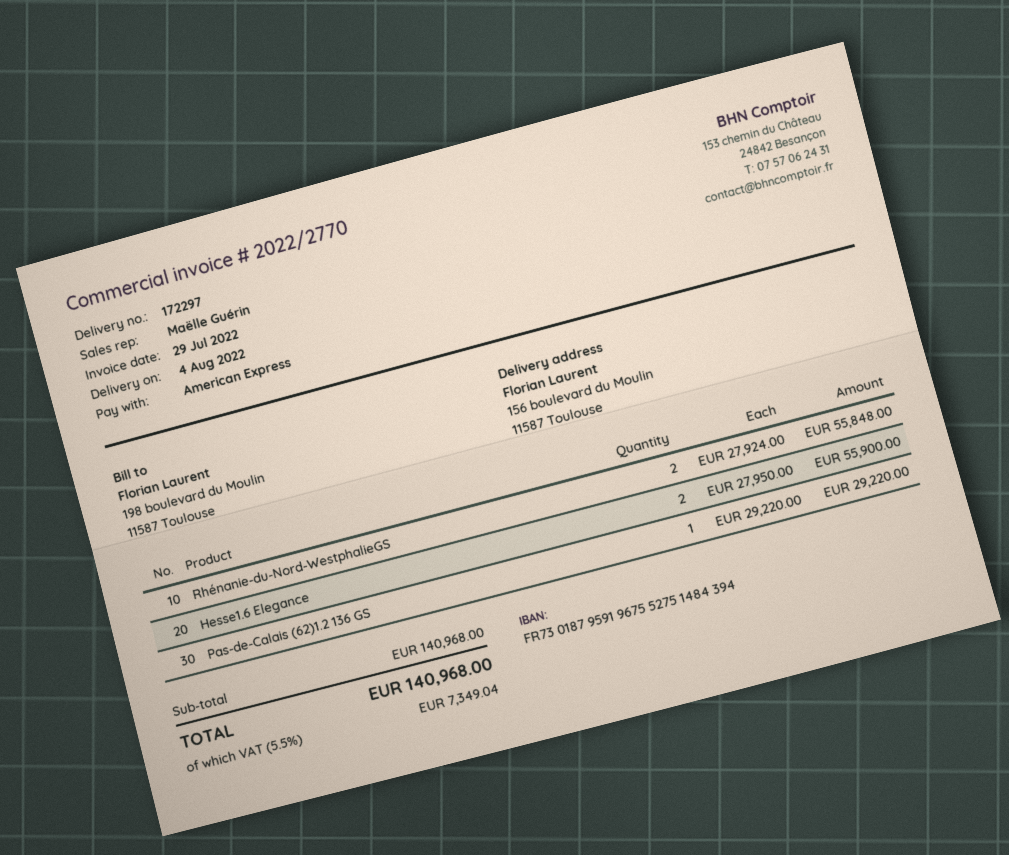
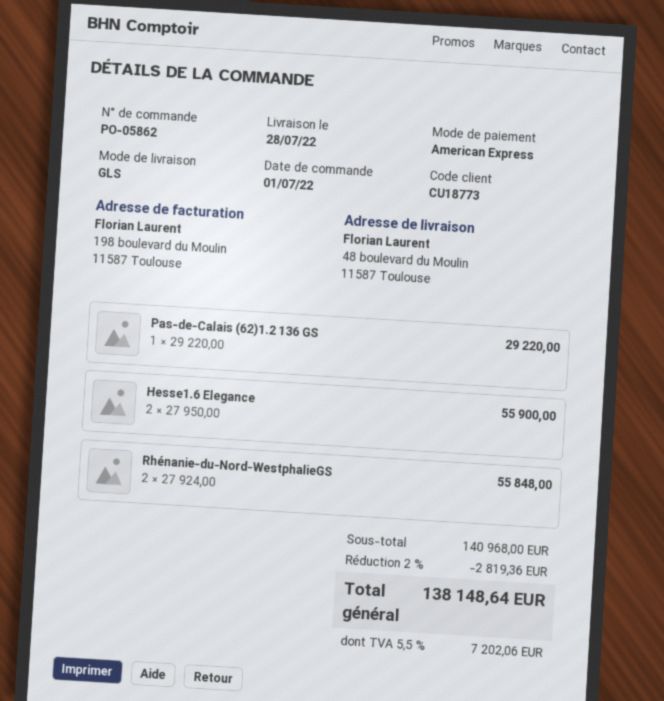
delivery date: 2022-08-04 -> 2022-07-28
ship to: 156 boulevard du Moulin, 11587 Toulouse -> 48 boulevard du Moulin, 11587 Toulouse
discount: none -> 2% = 2819.36
tax: 5.5% = 7349.04 -> 5.5% = 7202.06
total: 140968.00 -> 138148.64

